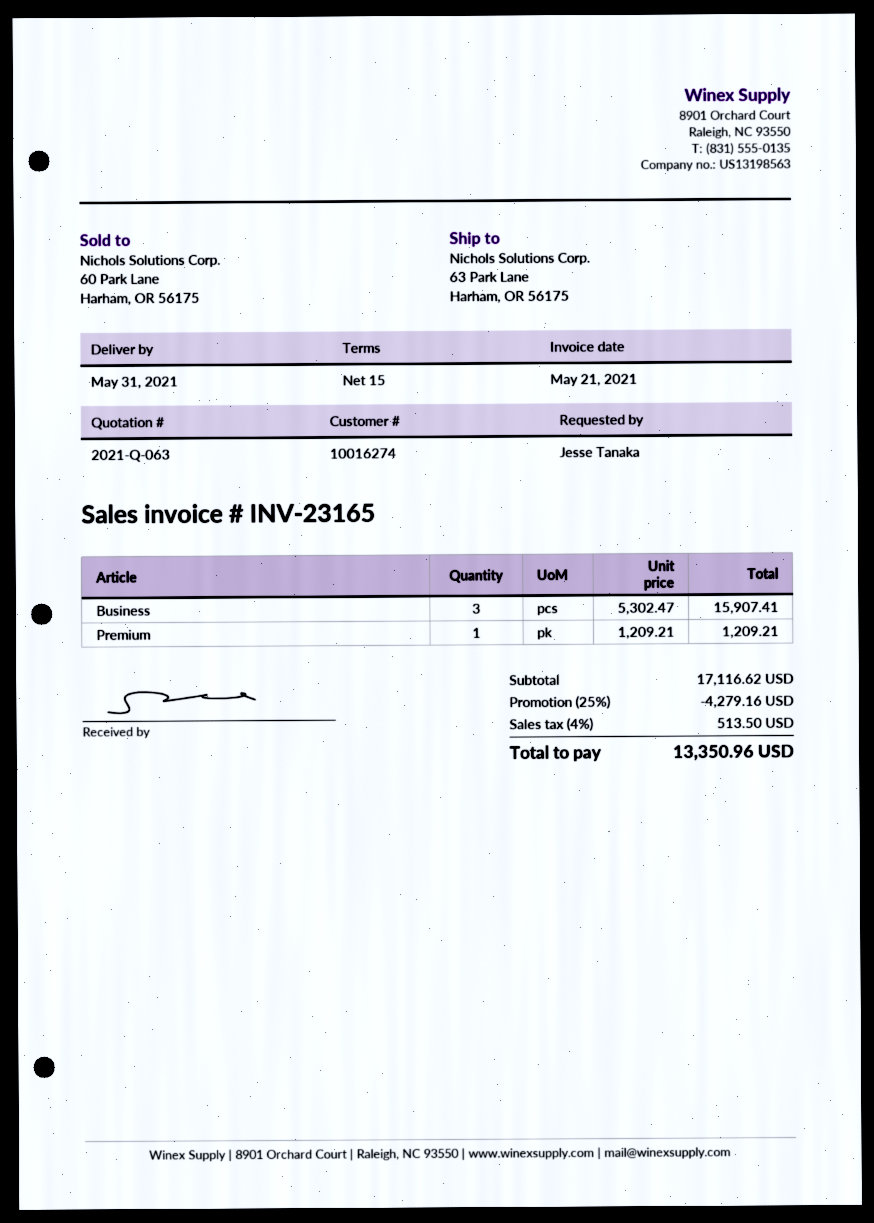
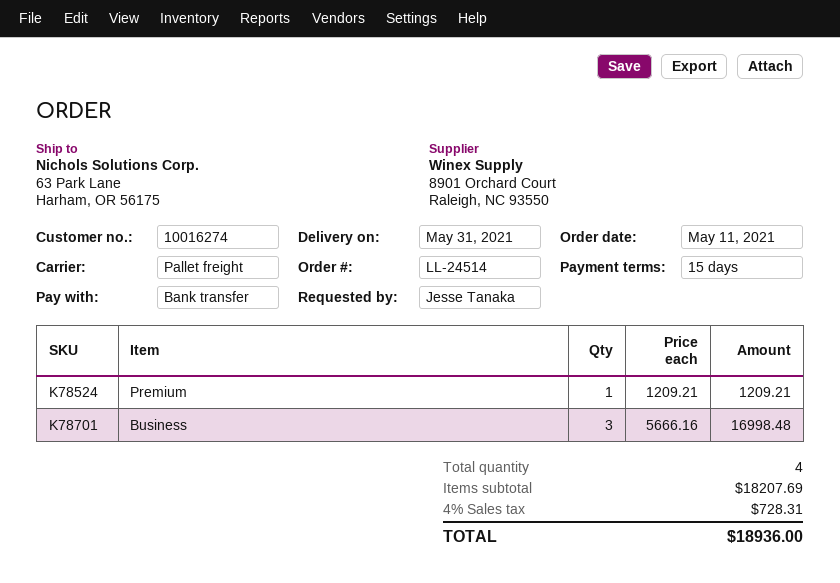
Business: 3 x 5302.47 = 15907.41 -> 3 x 5666.16 = 16998.48
subtotal: 17116.62 -> 18207.69
discount: 25% = 4279.16 -> none
tax: 4% = 513.50 -> 4% = 728.31
total: 13350.96 -> 18936.00

